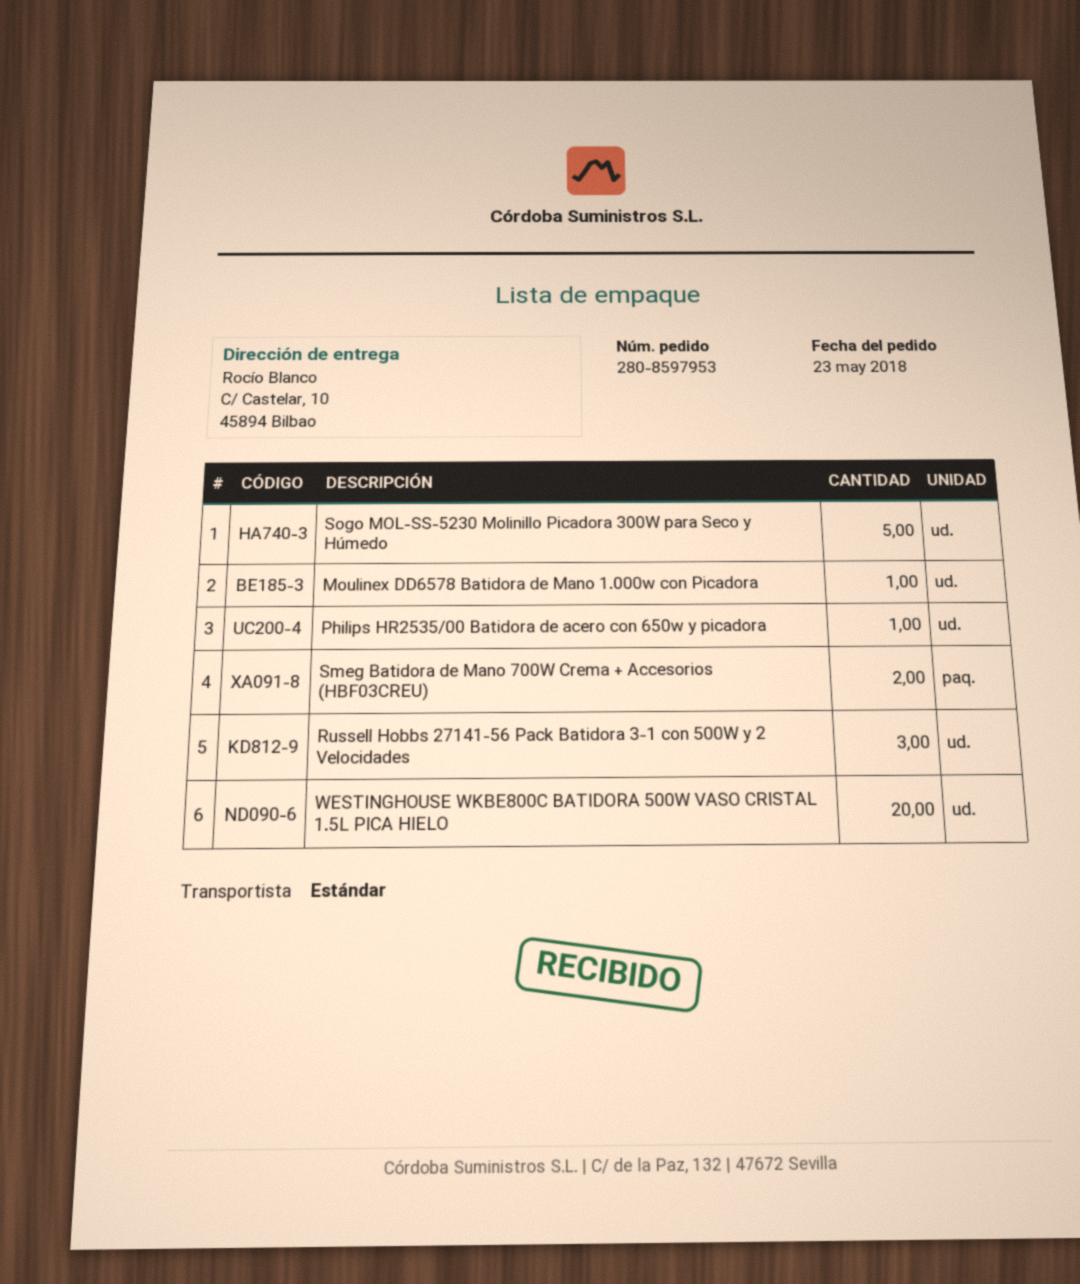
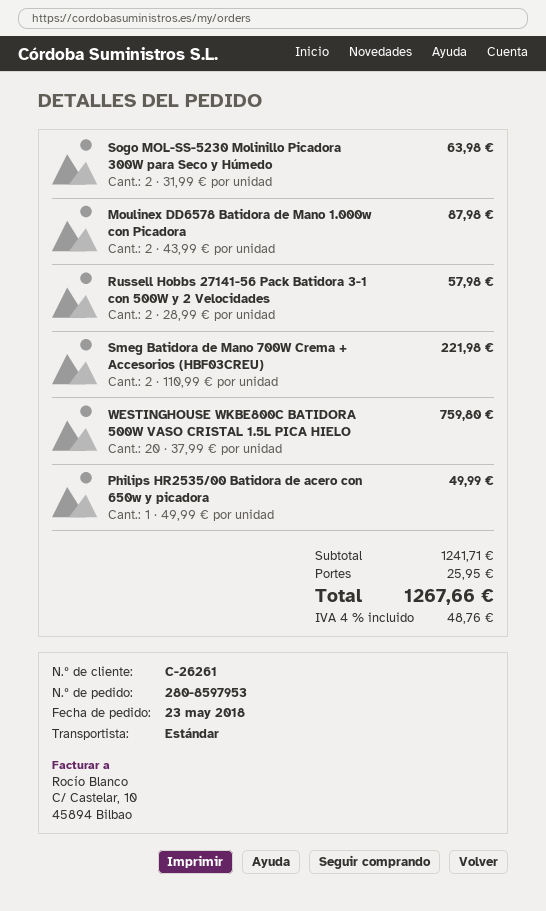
Sogo MOL-SS-5230 Molinillo Picadora 300W para Seco y Húmedo: 5 -> 2
Moulinex DD6578 Batidora de Mano 1.000w con Picadora: 1 -> 2
Russell Hobbs 27141-56 Pack Batidora 3-1 con 500W y 2 Velocidades: 3 -> 2

